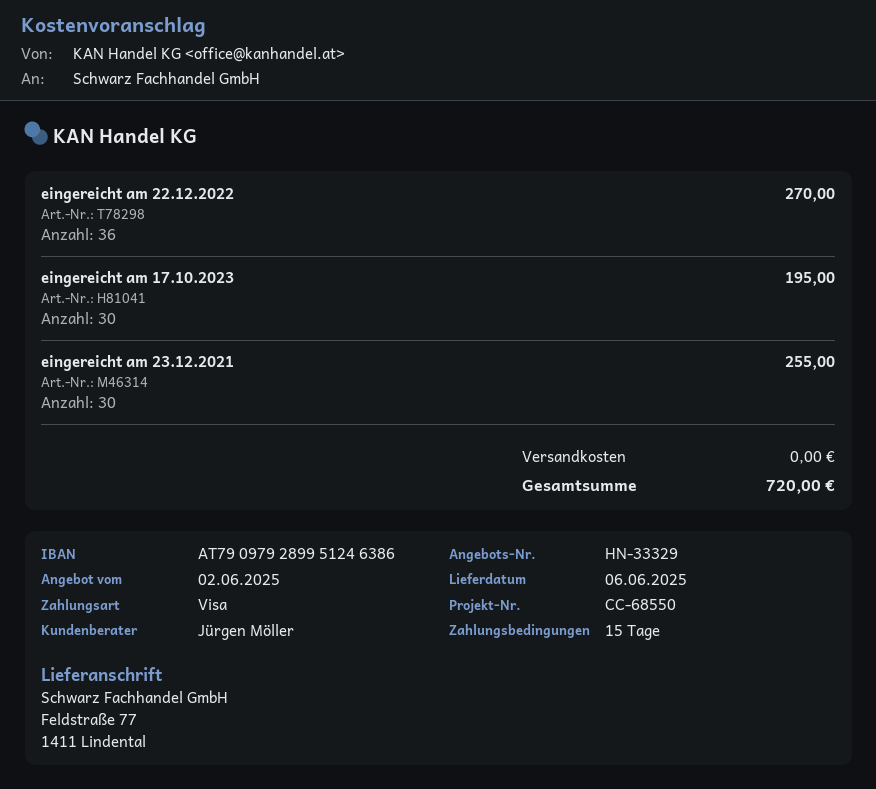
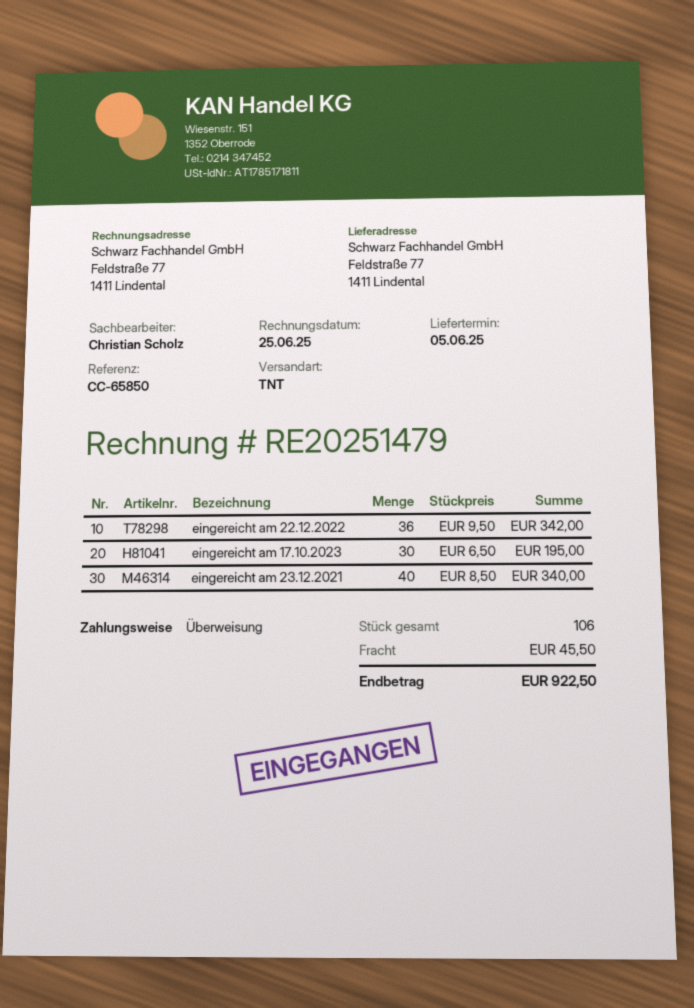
delivery date: 2025-06-06 -> 2025-06-05
reference: CC-68550 -> CC-65850
sales rep: Jürgen Möller -> Christian Scholz
payment method: Visa -> bank transfer
eingereicht am 22.12.2022: 36 for 270.00 -> 36 for 342.00
eingereicht am 23.12.2021: 30 for 255.00 -> 40 for 340.00
shipping: 0.00 -> 45.50
total: 720.00 -> 922.50

